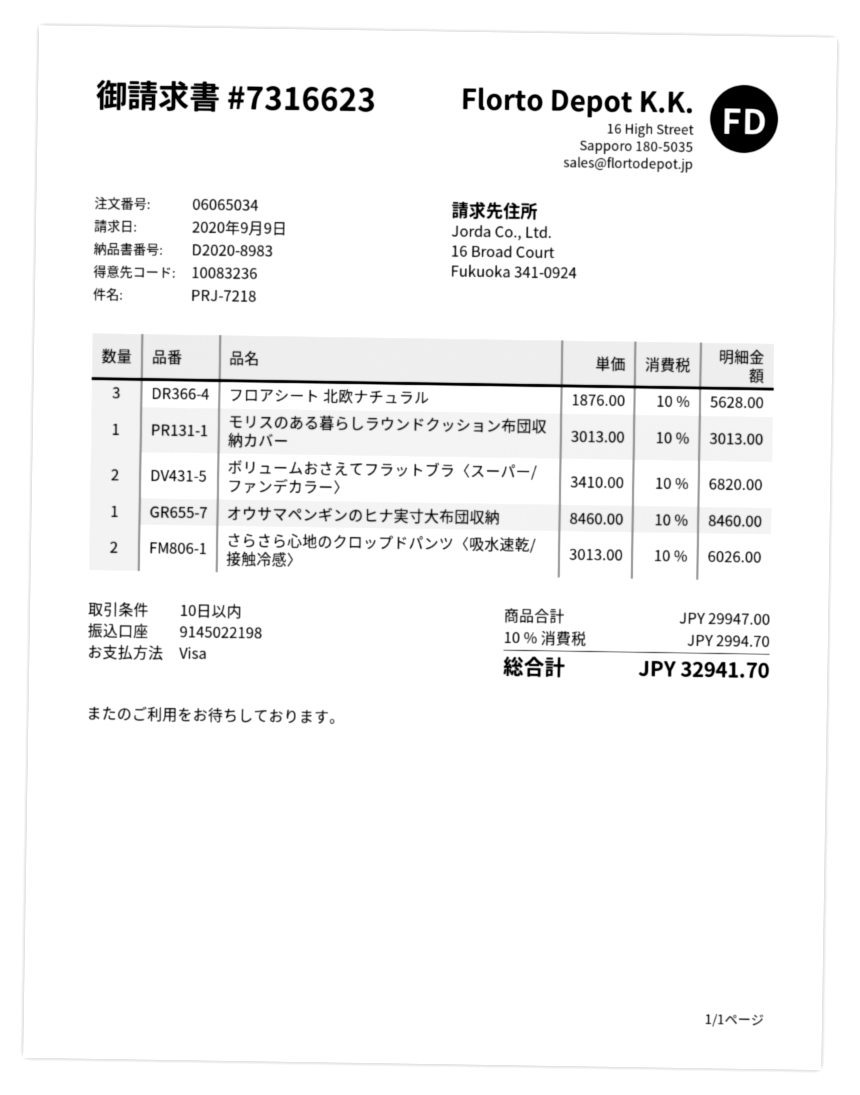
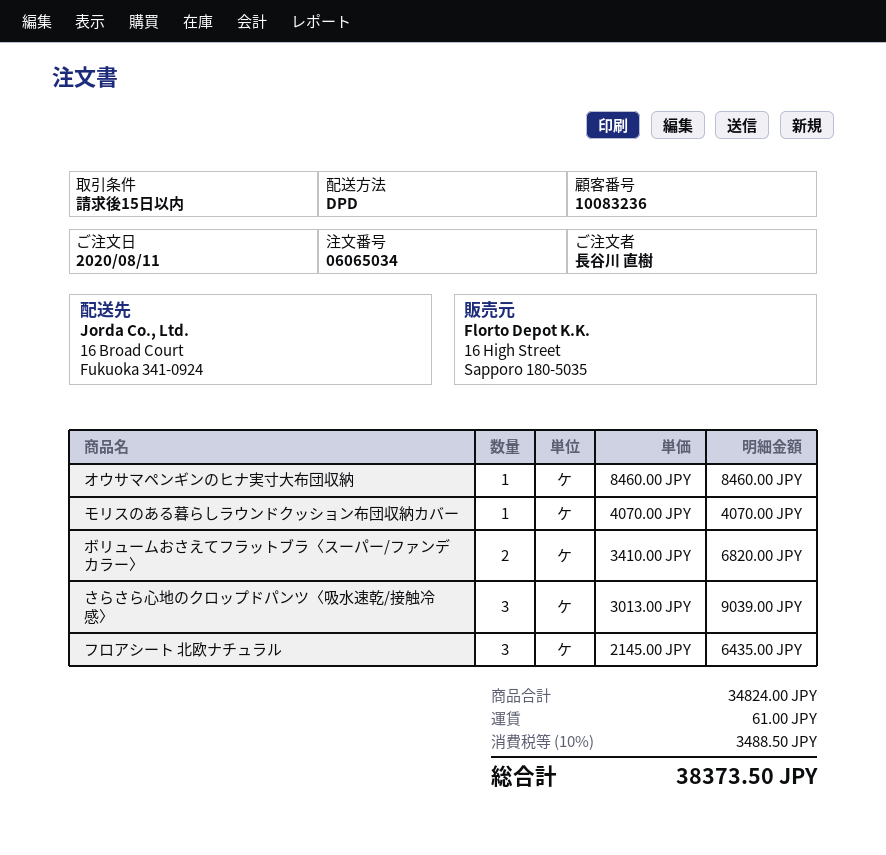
payment terms: 10 days -> 15 days
フロアシート 北欧ナチュラル: 3 x 1876.00 = 5628.00 -> 3 x 2145.00 = 6435.00
モリスのある暮らしラウンドクッション布団収納カバー: 1 x 3013.00 = 3013.00 -> 1 x 4070.00 = 4070.00
さらさら心地のクロップドパンツ〈吸水速乾/接触冷感〉: 2 x 3013.00 = 6026.00 -> 3 x 3013.00 = 9039.00
subtotal: 29947.00 -> 34824.00
shipping: none -> 61.00
tax: 10% = 2994.70 -> 10% = 3488.50
total: 32941.70 -> 38373.50

